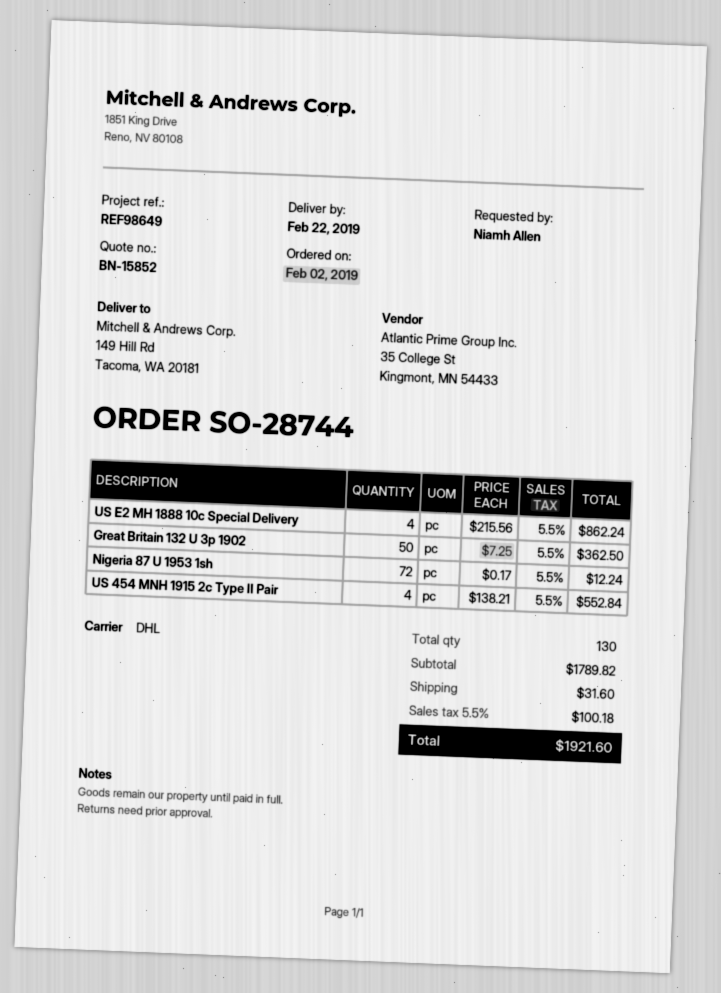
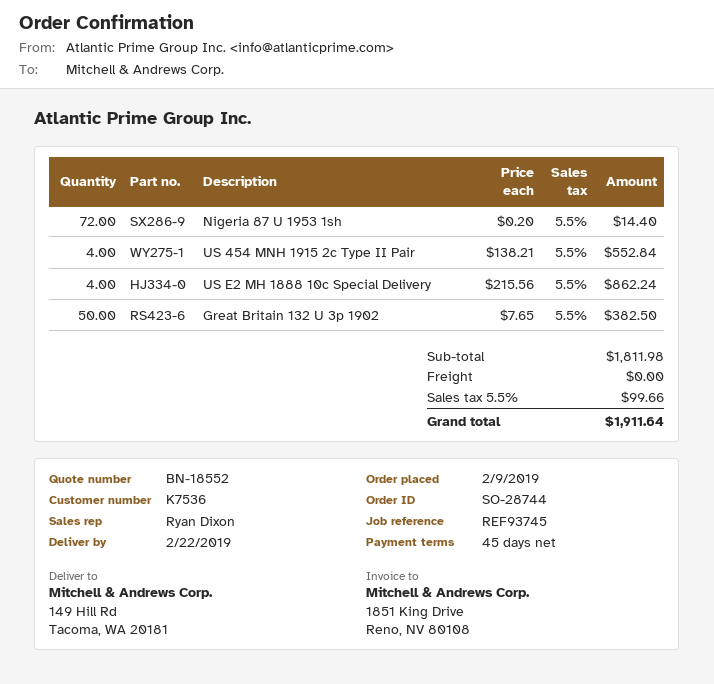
quote number: BN-15852 -> BN-18552
order date: 2019-02-02 -> 2019-02-09
reference: REF98649 -> REF93745
Great Britain 132 U 3p 1902: 50 x 7.25 = 362.50 -> 50 x 7.65 = 382.50
Nigeria 87 U 1953 1sh: 72 x 0.17 = 12.24 -> 72 x 0.20 = 14.40
subtotal: 1789.82 -> 1811.98
shipping: 31.60 -> 0.00
tax: 5.5% = 100.18 -> 5.5% = 99.66
total: 1921.60 -> 1911.64

